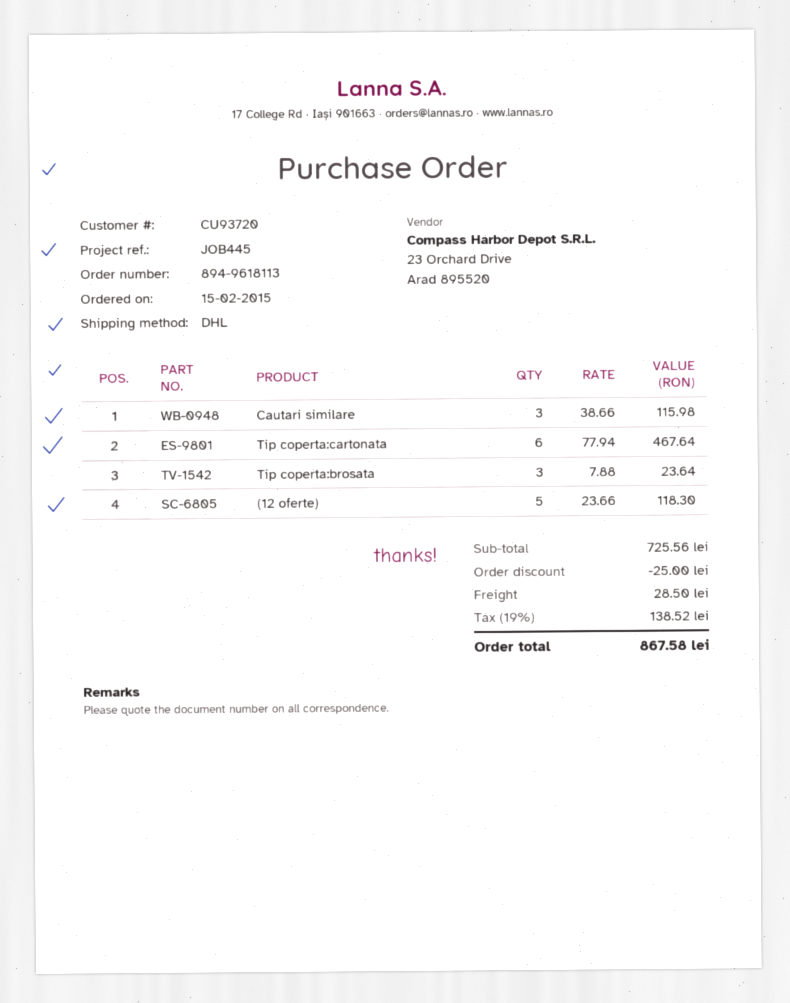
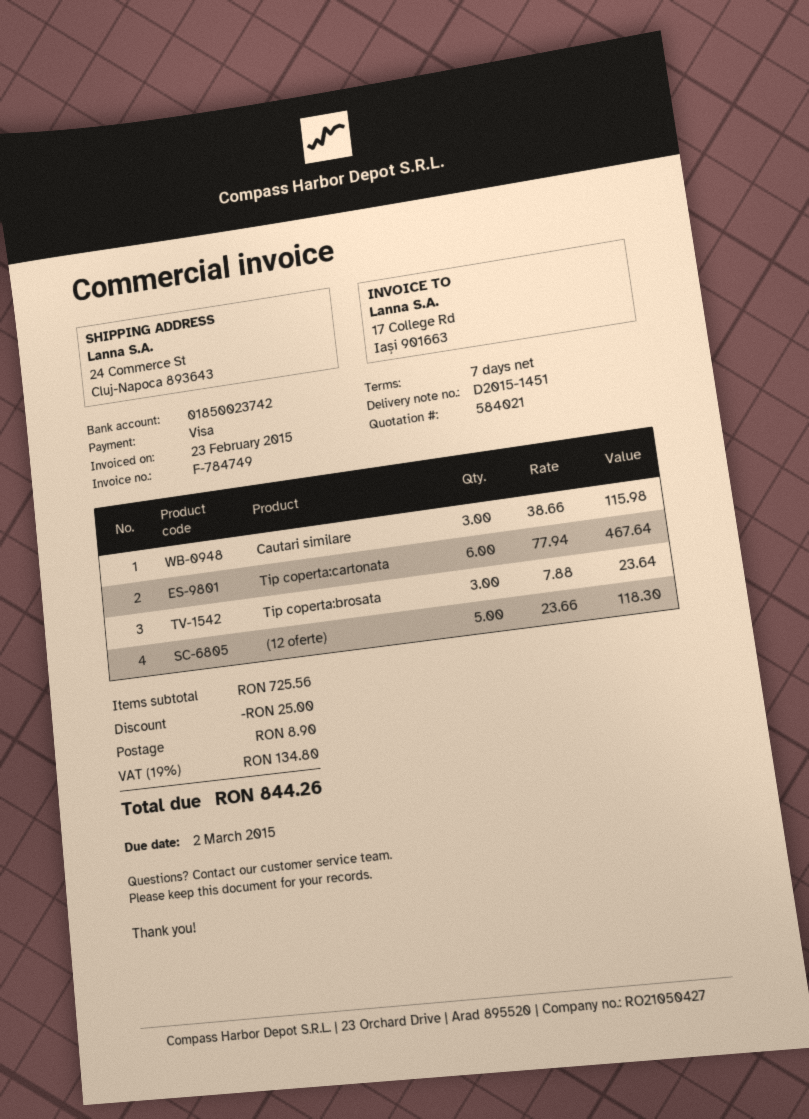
shipping: 28.50 -> 8.90
tax: 19% = 138.52 -> 19% = 134.80
total: 867.58 -> 844.26

